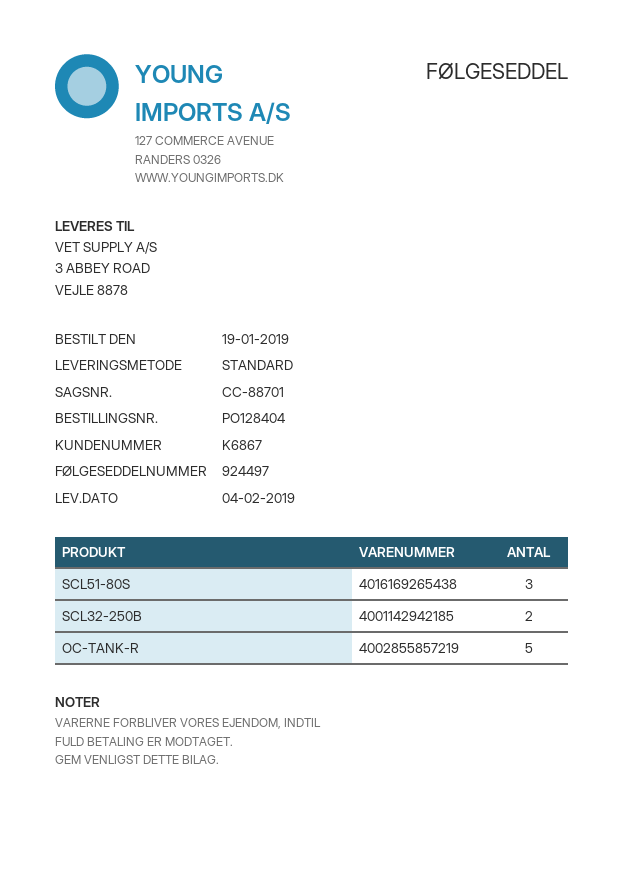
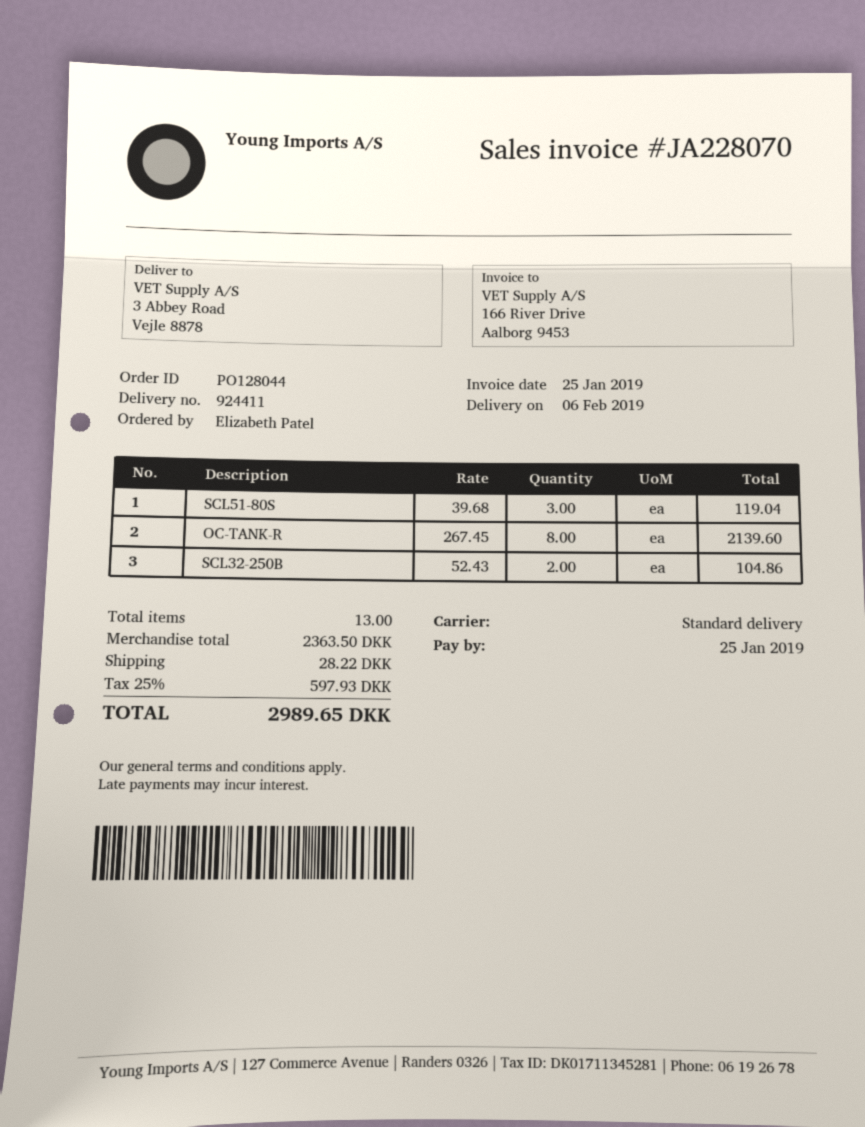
order number: PO128404 -> PO128044
delivery note number: 924497 -> 924411
delivery date: 2019-02-04 -> 2019-02-06
OC-TANK-R: 5 -> 8

